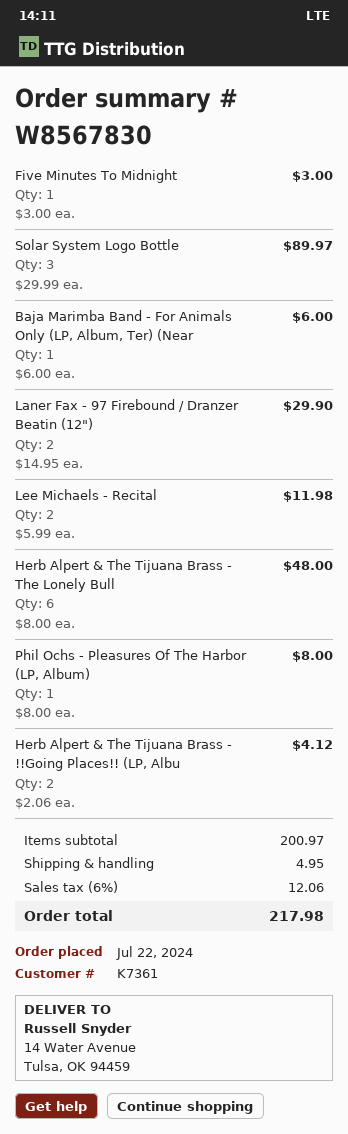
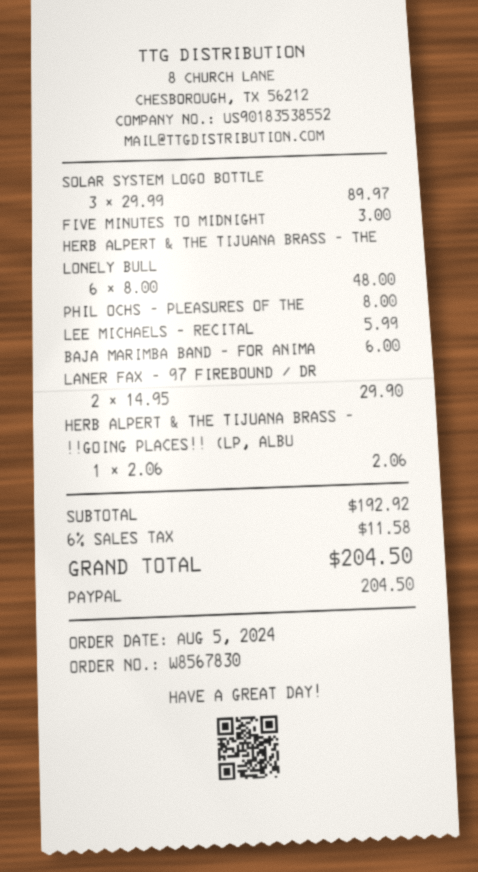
order date: 2024-07-22 -> 2024-08-05
Lee Michaels - Recital: 2 x 5.99 = 11.98 -> 1 x 5.99 = 5.99
Herb Alpert & The Tijuana Brass - !!Going Places!! (LP, Albu: 2 x 2.06 = 4.12 -> 1 x 2.06 = 2.06
subtotal: 200.97 -> 192.92
shipping: 4.95 -> none
tax: 6% = 12.06 -> 6% = 11.58
total: 217.98 -> 204.50

